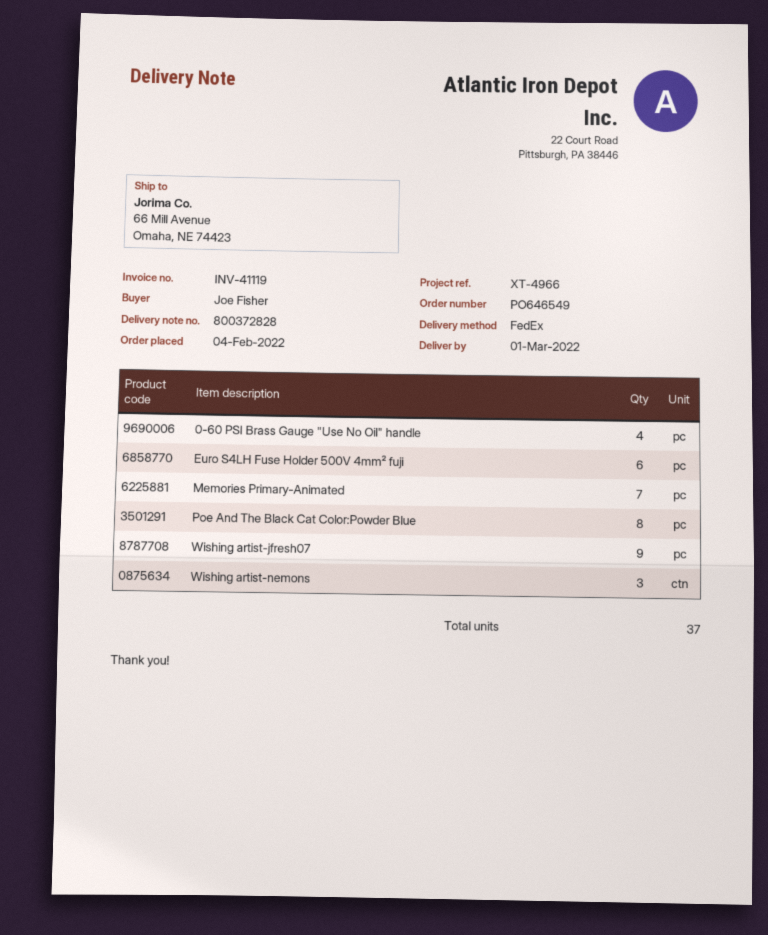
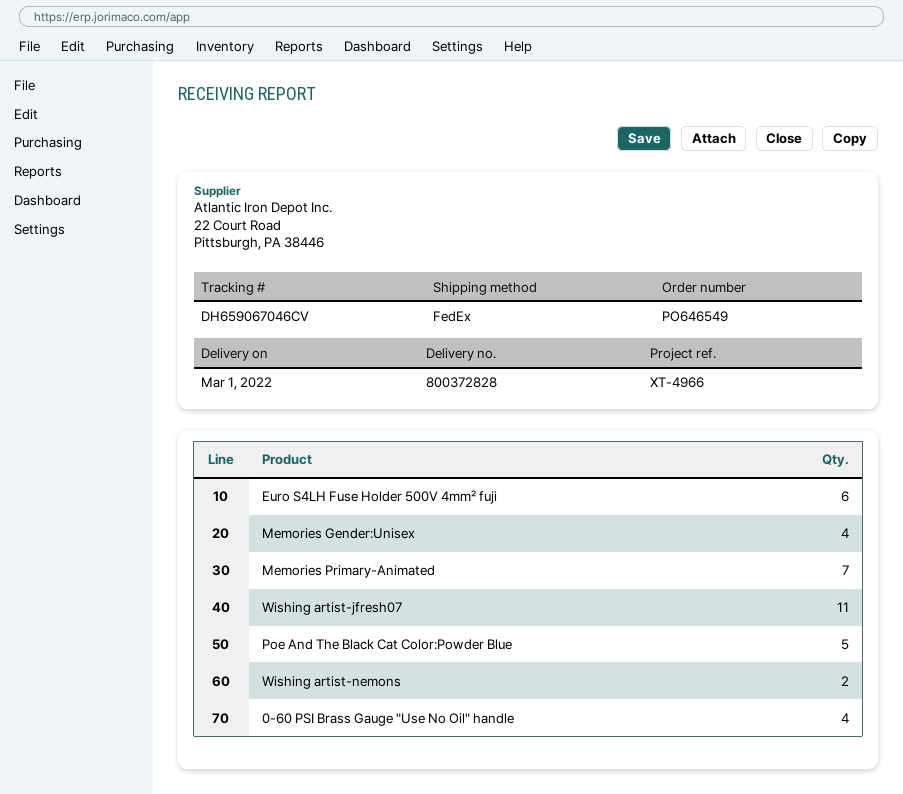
Poe And The Black Cat Color:Powder Blue: 8 -> 5
Wishing artist-jfresh07: 9 -> 11
Wishing artist-nemons: 3 -> 2
Memories Gender:Unisex: none -> 4

